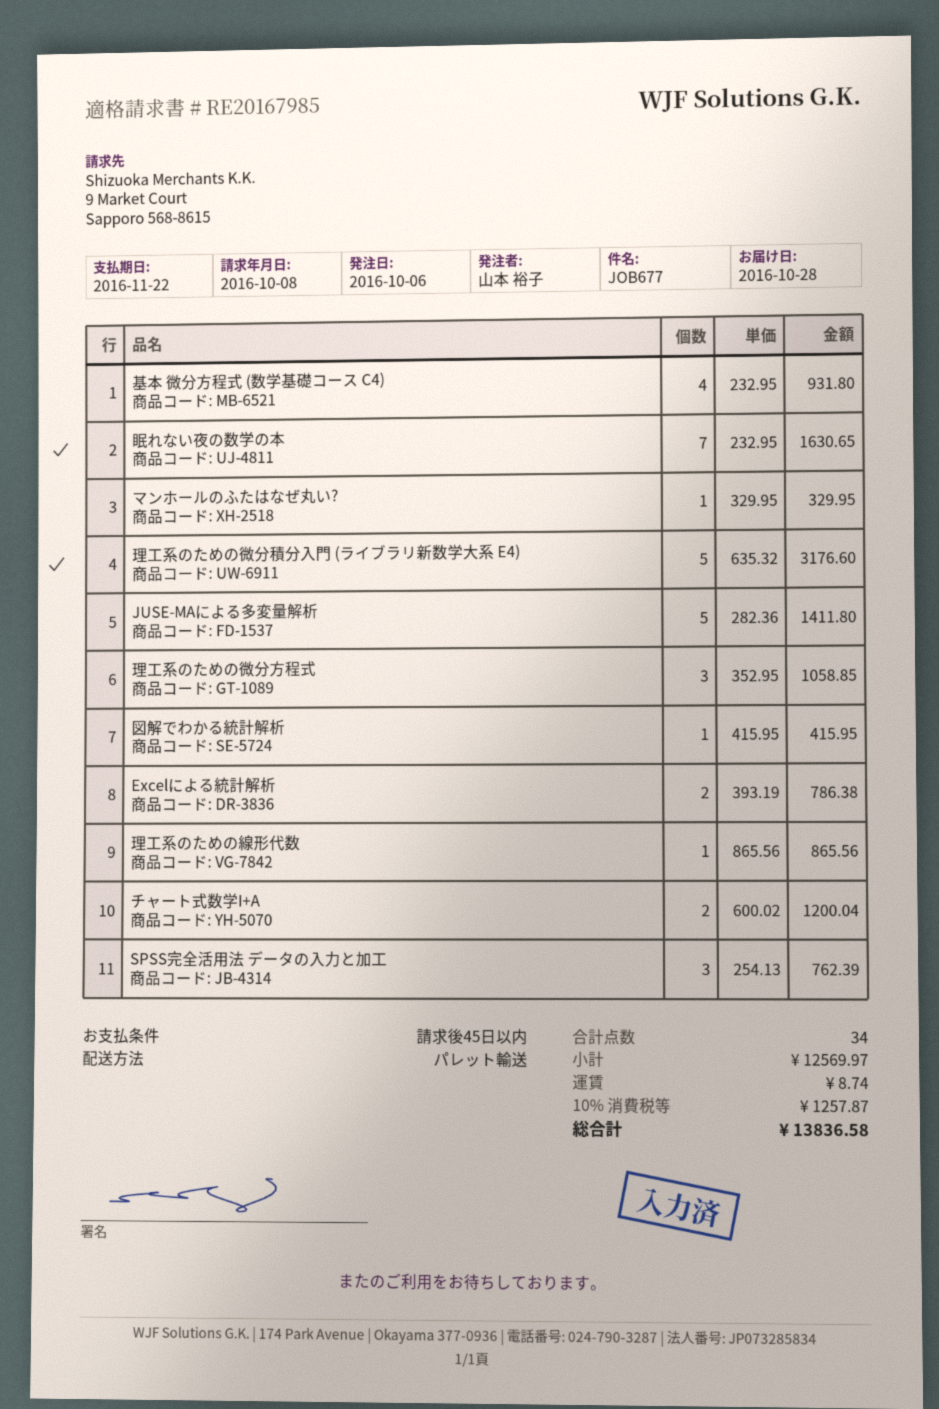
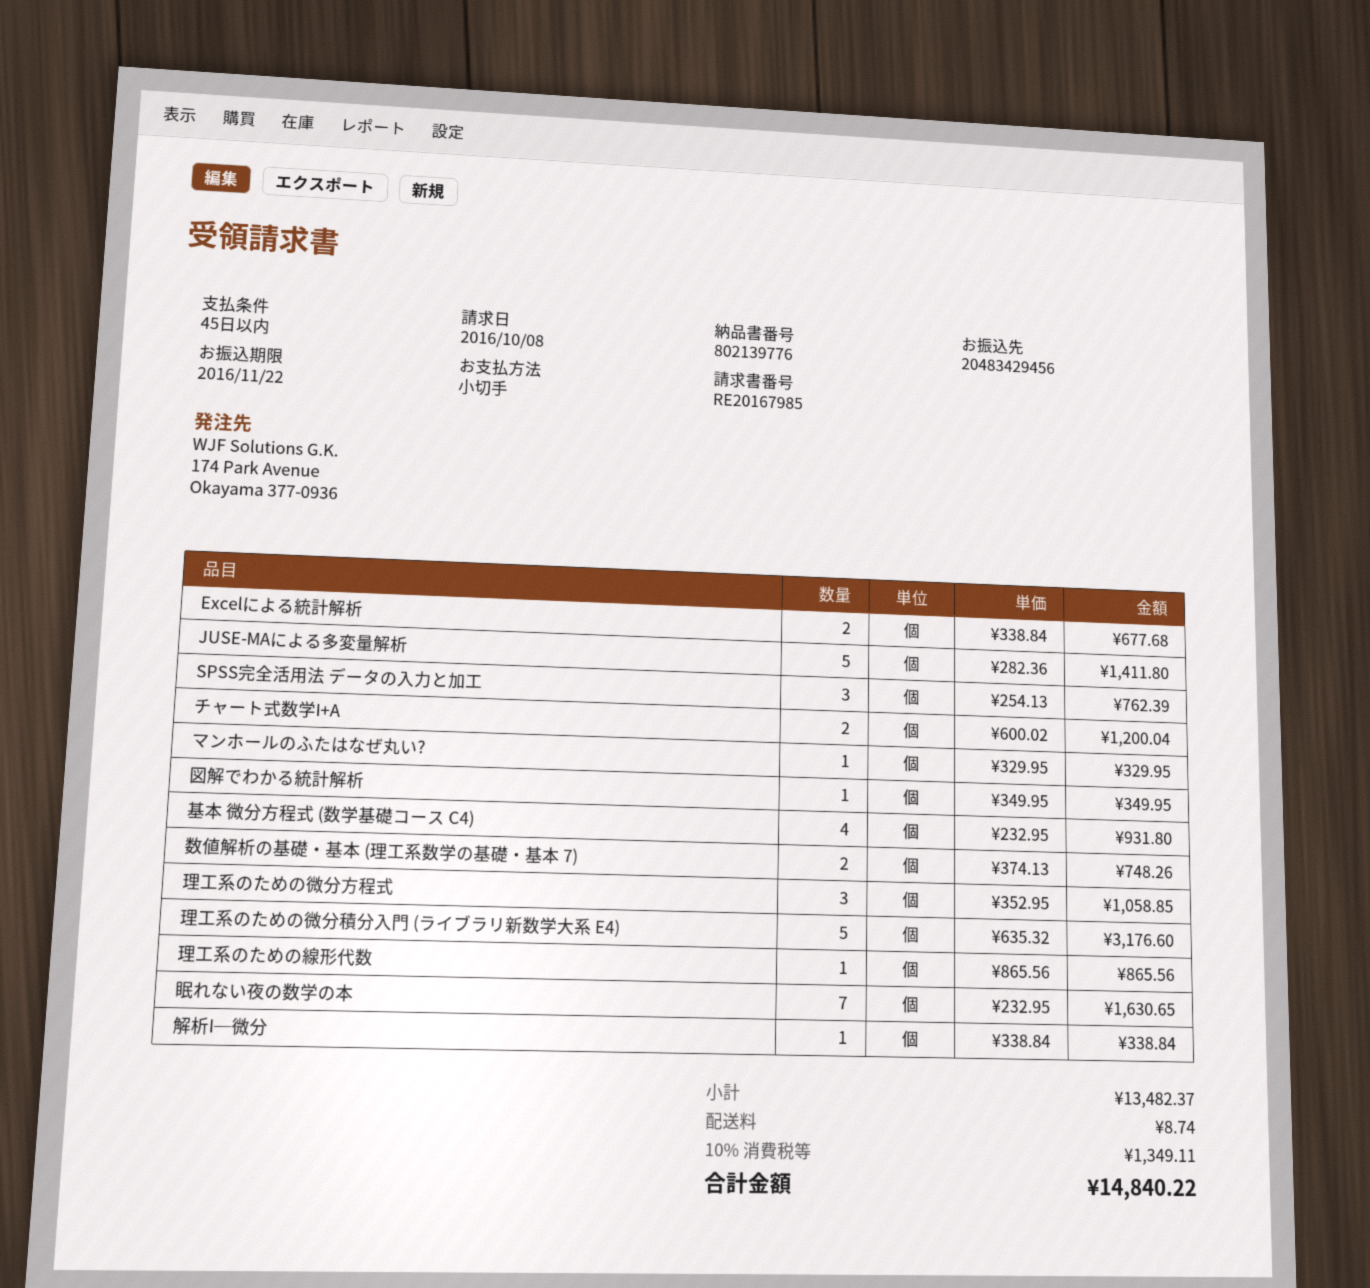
図解でわかる統計解析: 1 x 415.95 = 415.95 -> 1 x 349.95 = 349.95
Excelによる統計解析: 2 x 393.19 = 786.38 -> 2 x 338.84 = 677.68
数値解析の基礎・基本 (理工系数学の基礎・基本 7): none -> 2 x 374.13 = 748.26
解析I─微分: none -> 1 x 338.84 = 338.84
subtotal: 12569.97 -> 13482.37
tax: 10% = 1257.87 -> 10% = 1349.11
total: 13836.58 -> 14840.22

